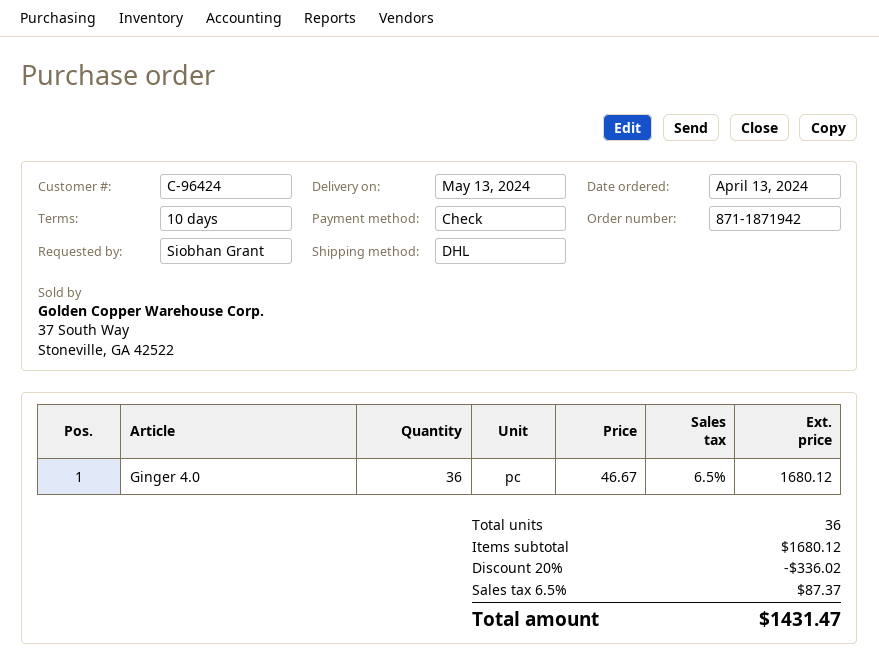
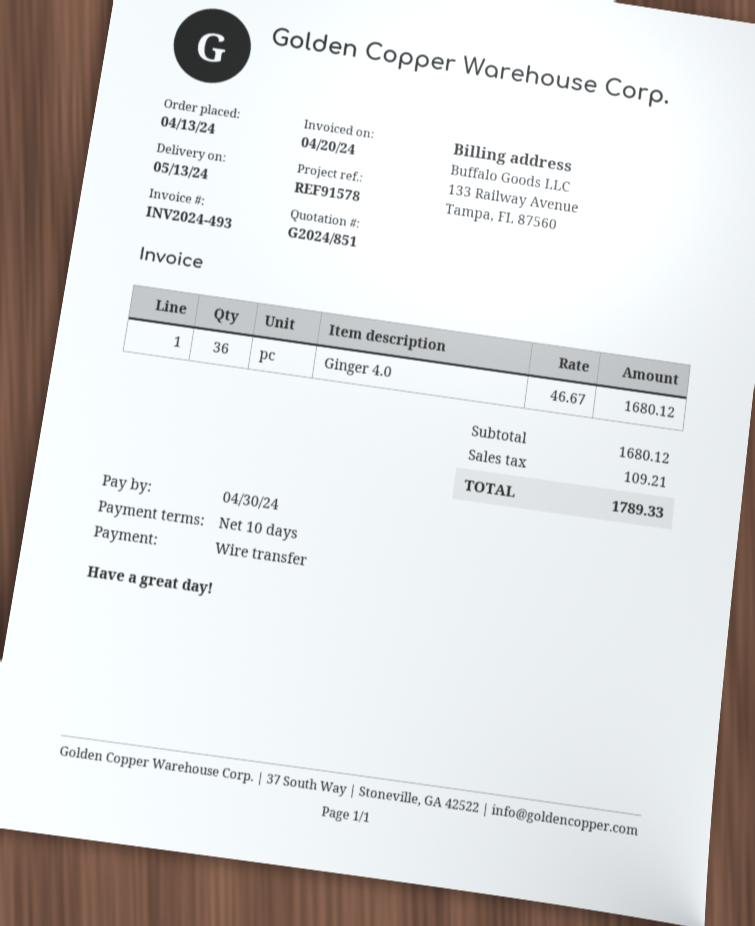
payment method: cheque -> bank transfer
discount: 20% = 336.02 -> none
tax: 87.37 -> 109.21
total: 1431.47 -> 1789.33

